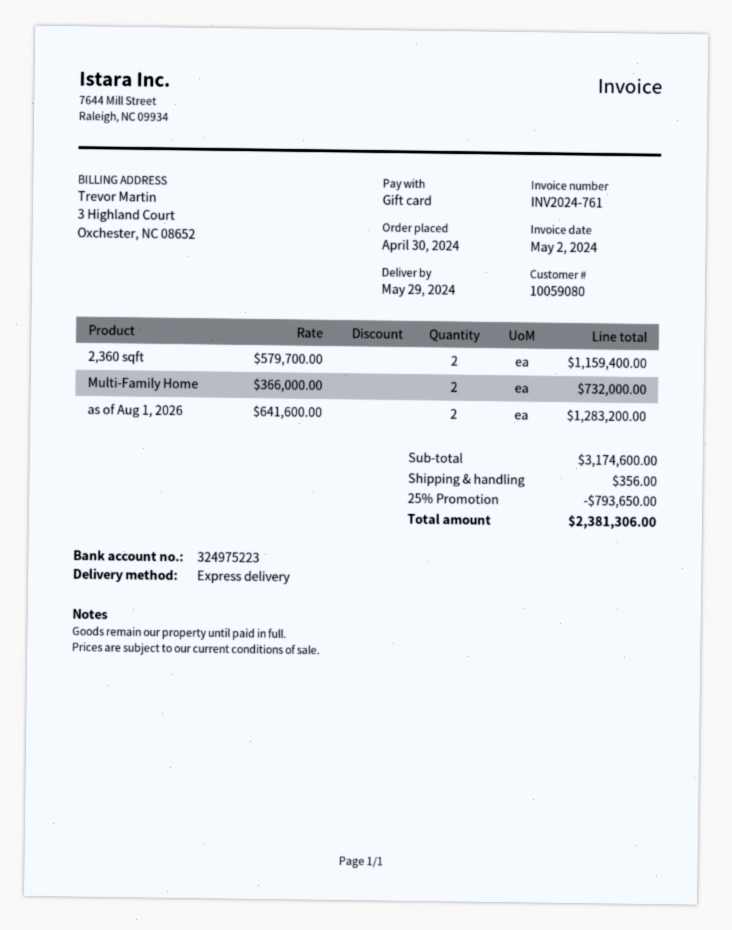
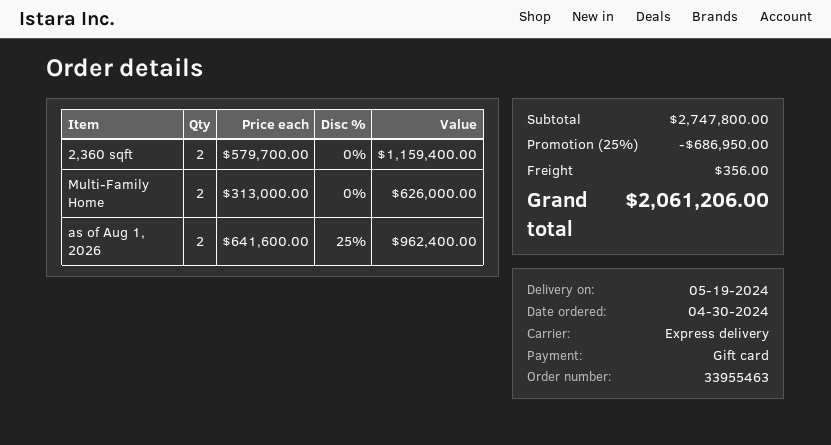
delivery date: 2024-05-29 -> 2024-05-19
Multi-Family Home: 2 x 366000.00 = 732000.00 -> 2 x 313000.00 = 626000.00
as of Aug 1, 2026: 2 x 641600.00 = 1283200.00 -> 2 x 641600.00 - 25% = 962400.00
subtotal: 3174600.00 -> 2747800.00
discount: 25% = 793650.00 -> 25% = 686950.00
total: 2381306.00 -> 2061206.00

